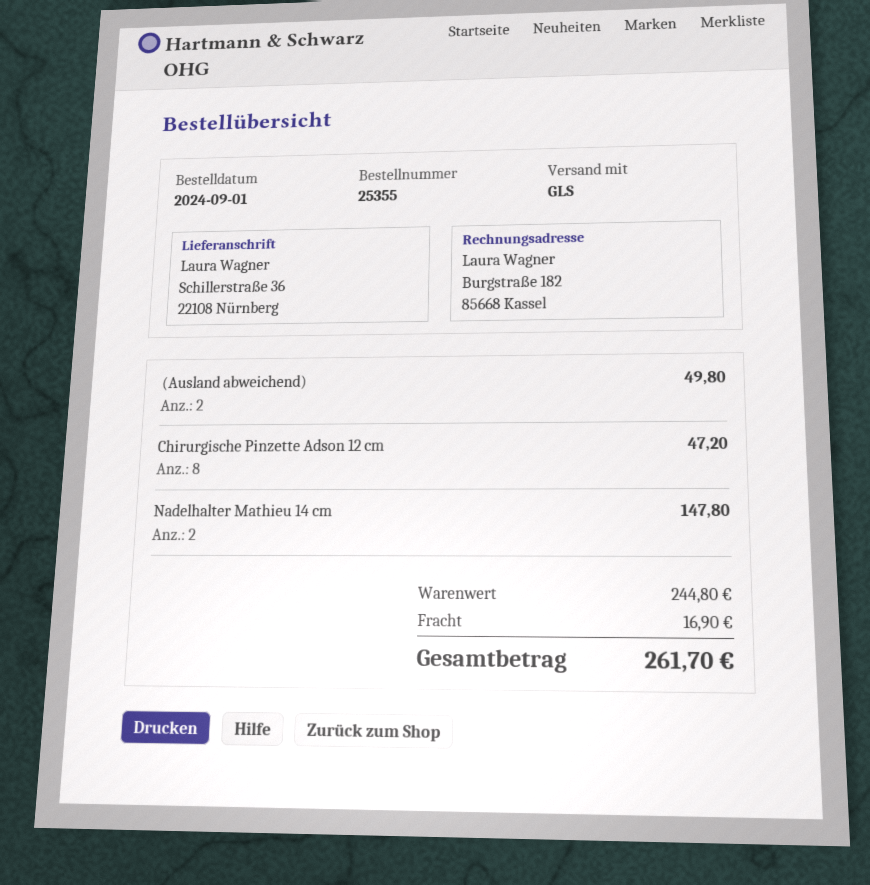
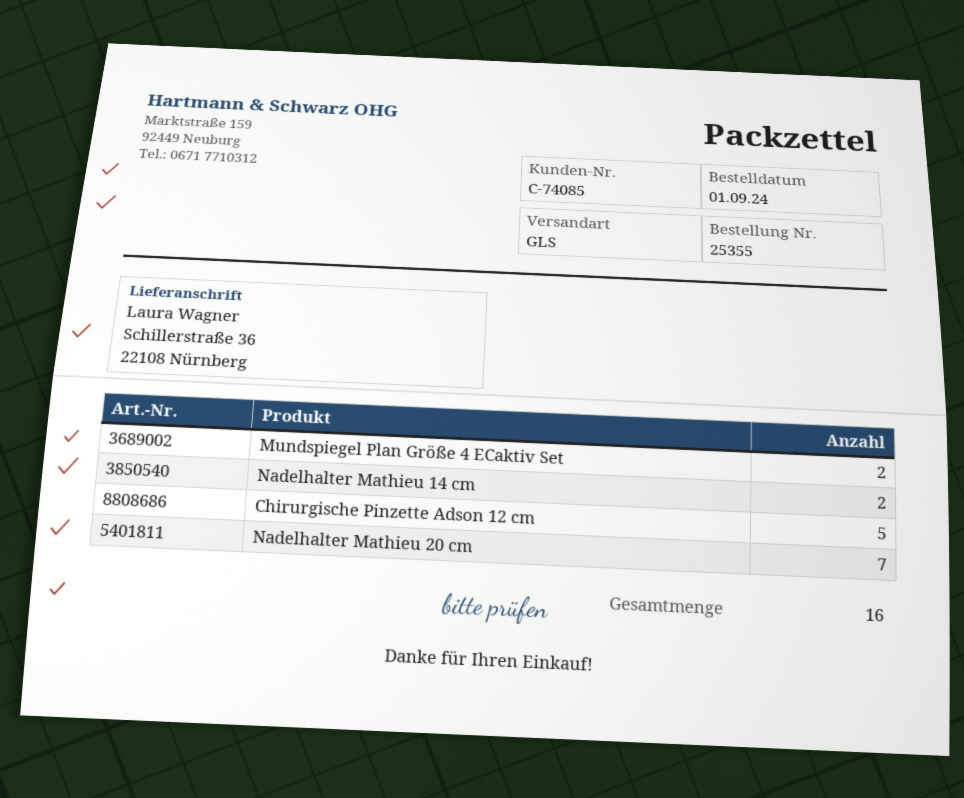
(Ausland abweichend): 2 -> none
Chirurgische Pinzette Adson 12 cm: 8 -> 5
Mundspiegel Plan Größe 4 ECaktiv Set: none -> 2
Nadelhalter Mathieu 20 cm: none -> 7

